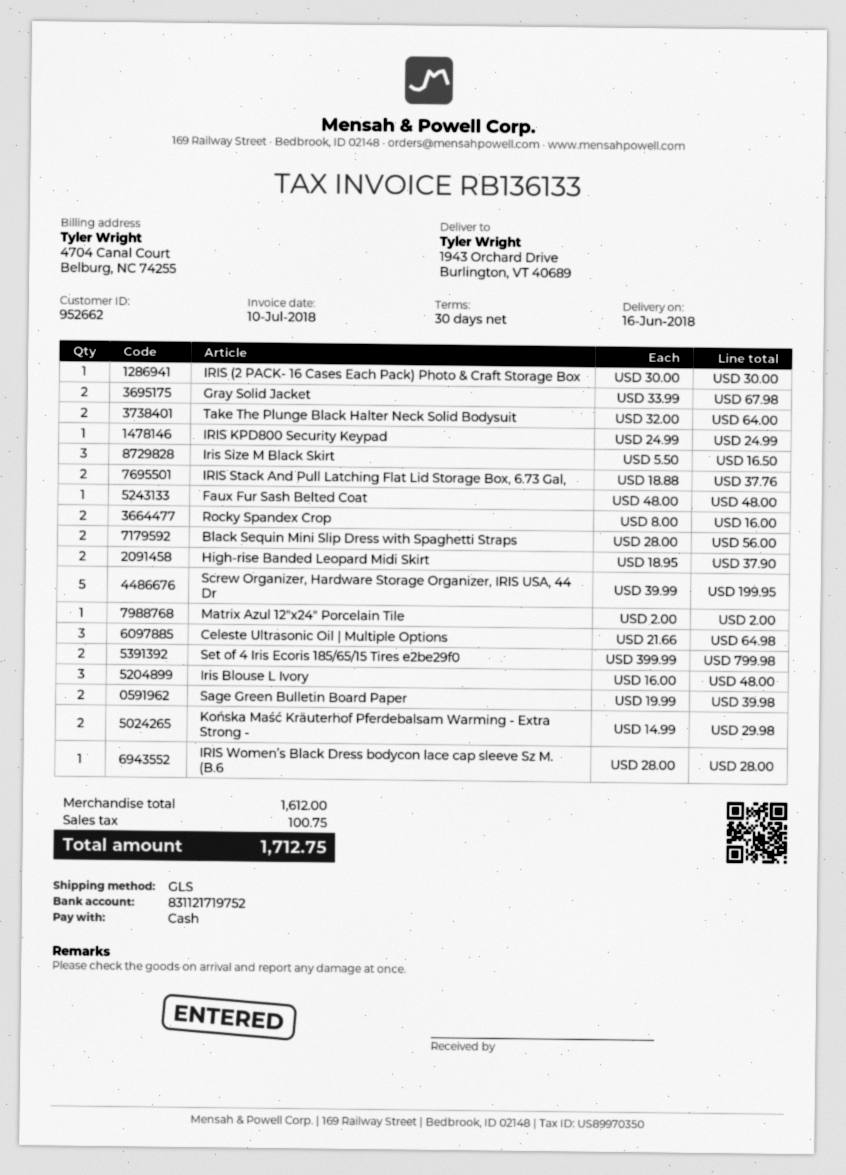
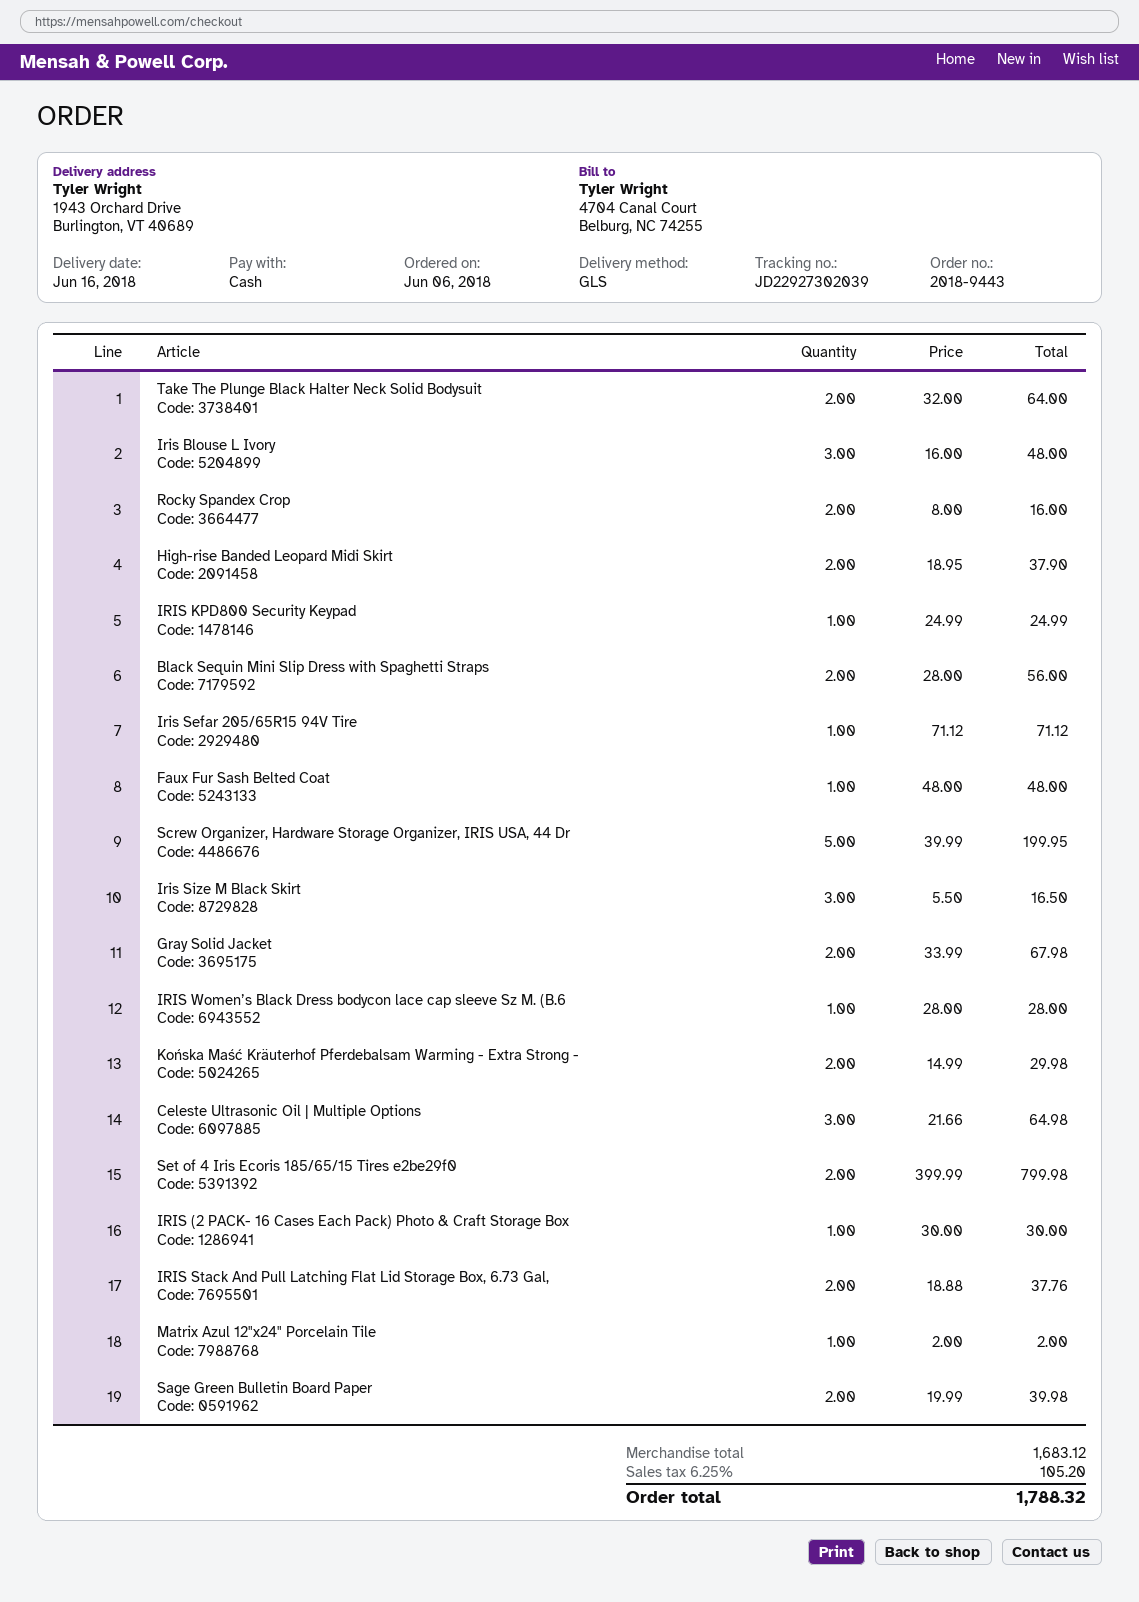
Iris Sefar 205/65R15 94V Tire: none -> 1 x 71.12 = 71.12
subtotal: 1612.00 -> 1683.12
tax: 100.75 -> 105.20
total: 1712.75 -> 1788.32

